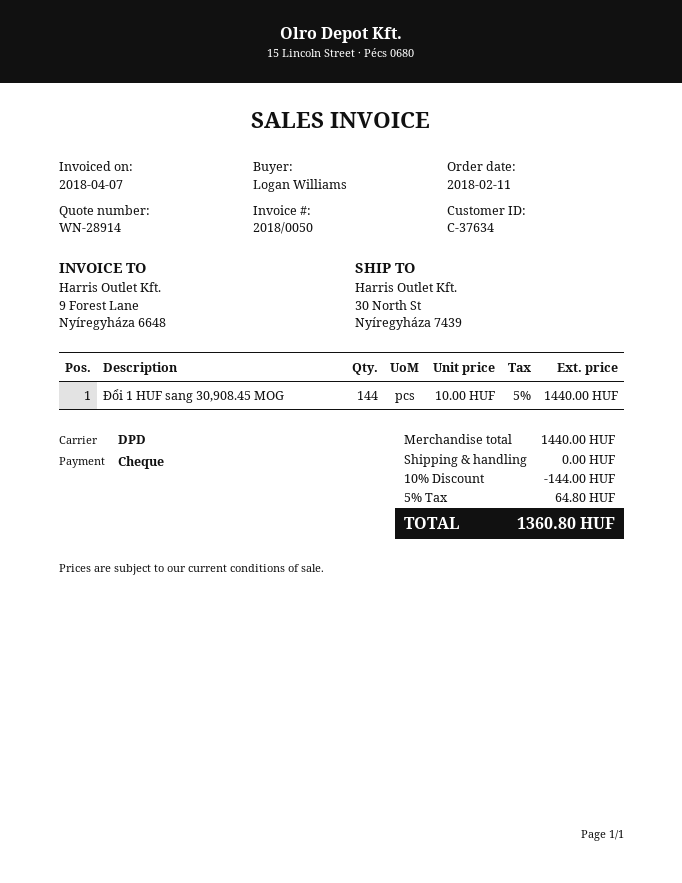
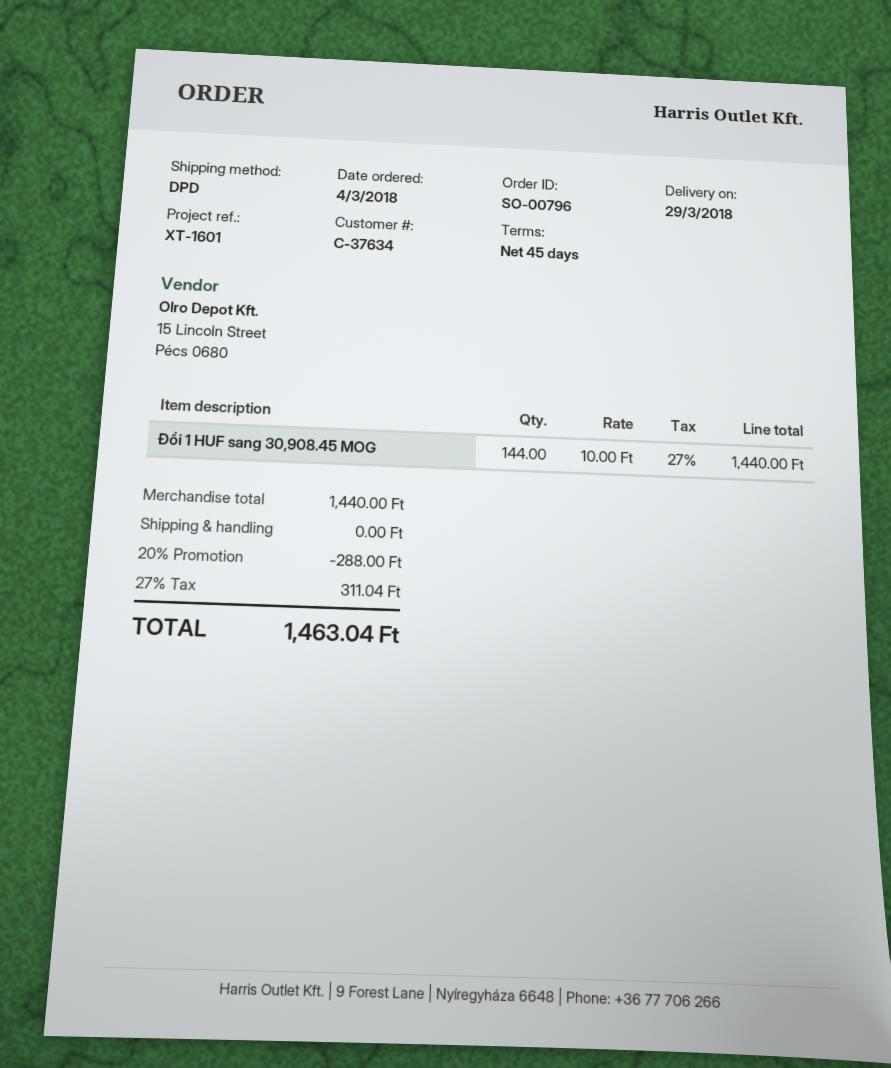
order date: 2018-02-11 -> 2018-03-04
discount: 10% = 144.00 -> 20% = 288.00
tax: 5% = 64.80 -> 27% = 311.04
total: 1360.80 -> 1463.04

